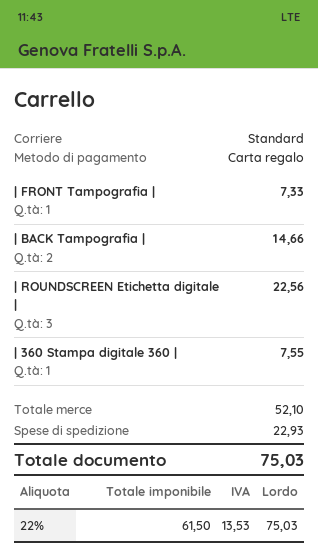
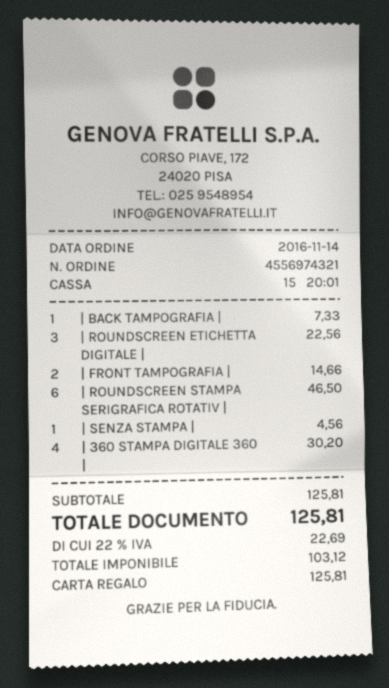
| FRONT Tampografia |: 1 for 7.33 -> 2 for 14.66
| BACK Tampografia |: 2 for 14.66 -> 1 for 7.33
| 360 Stampa digitale 360 |: 1 for 7.55 -> 4 for 30.20
| ROUNDSCREEN STAMPA SERIGRAFICA ROTATIV |: none -> 6 for 46.50
| SENZA STAMPA |: none -> 1 for 4.56
subtotal: 52.10 -> 125.81
shipping: 22.93 -> none
net: 61.50 -> 103.12
tax: 22% = 13.53 -> 22% = 22.69
total: 75.03 -> 125.81

